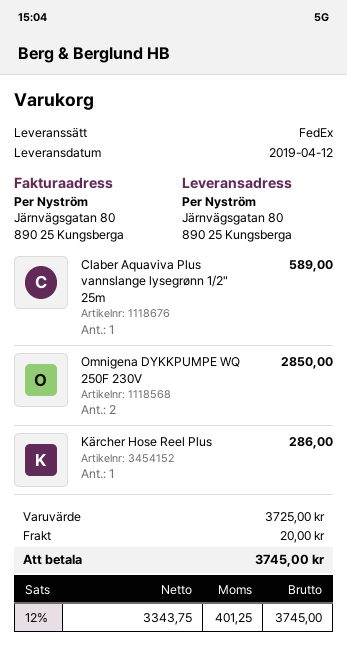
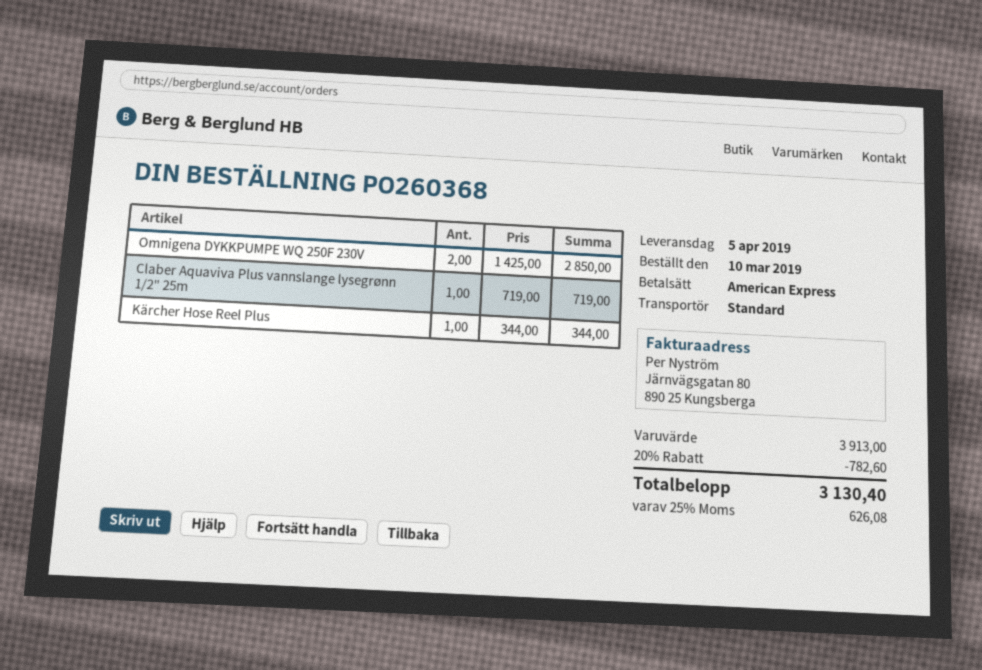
delivery date: 2019-04-12 -> 2019-04-05
shipping method: FedEx -> standard
Claber Aquaviva Plus vannslange lysegrønn 1/2" 25m: 1 for 589.00 -> 1 for 719.00
Kärcher Hose Reel Plus: 1 for 286.00 -> 1 for 344.00
subtotal: 3725.00 -> 3913.00
discount: none -> 20% = 782.60
shipping: 20.00 -> none
tax: 12% = 401.25 -> 25% = 626.08
total: 3745.00 -> 3130.40

